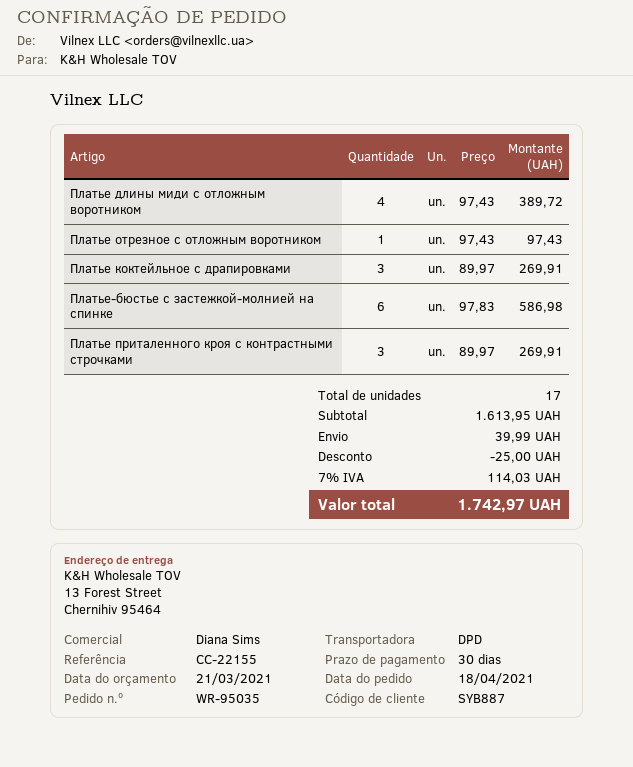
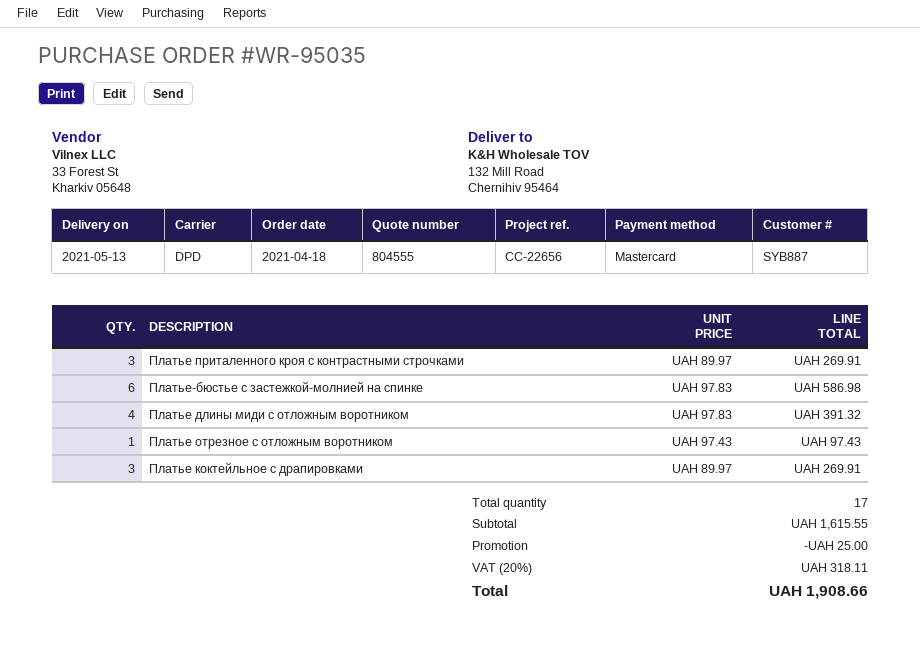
reference: CC-22155 -> CC-22656
ship to: 13 Forest Street, Chernihiv 95464 -> 132 Mill Road, Chernihiv 95464
Платье длины миди с отложным воротником: 4 x 97.43 = 389.72 -> 4 x 97.83 = 391.32
subtotal: 1613.95 -> 1615.55
shipping: 39.99 -> none
tax: 7% = 114.03 -> 20% = 318.11
total: 1742.97 -> 1908.66

